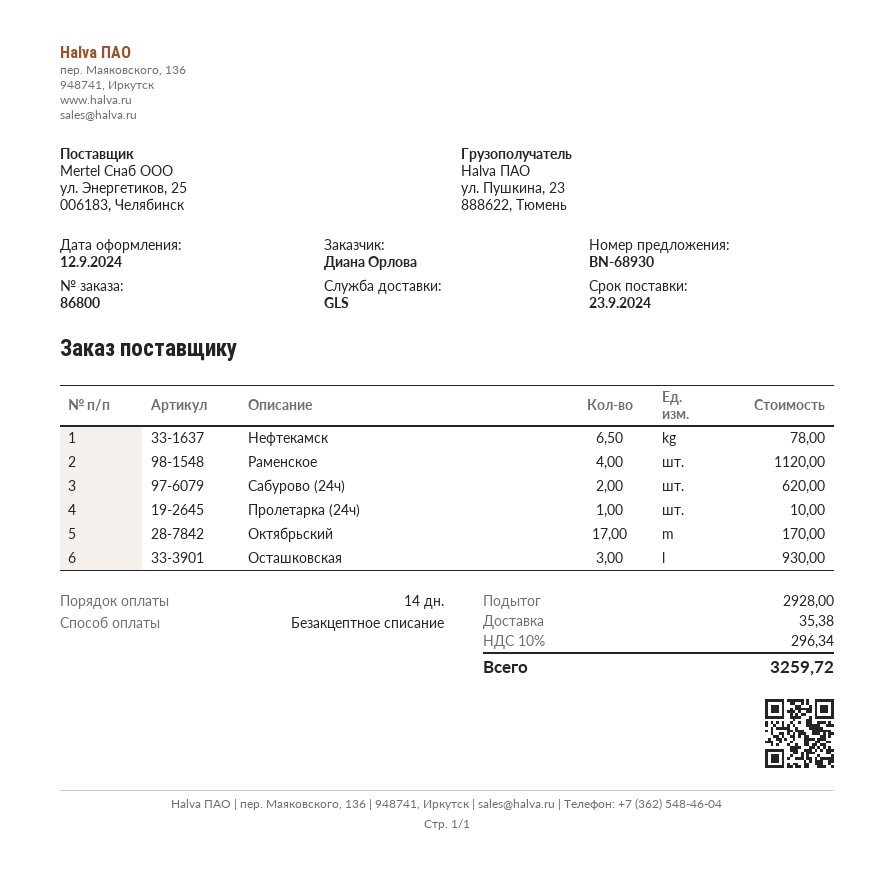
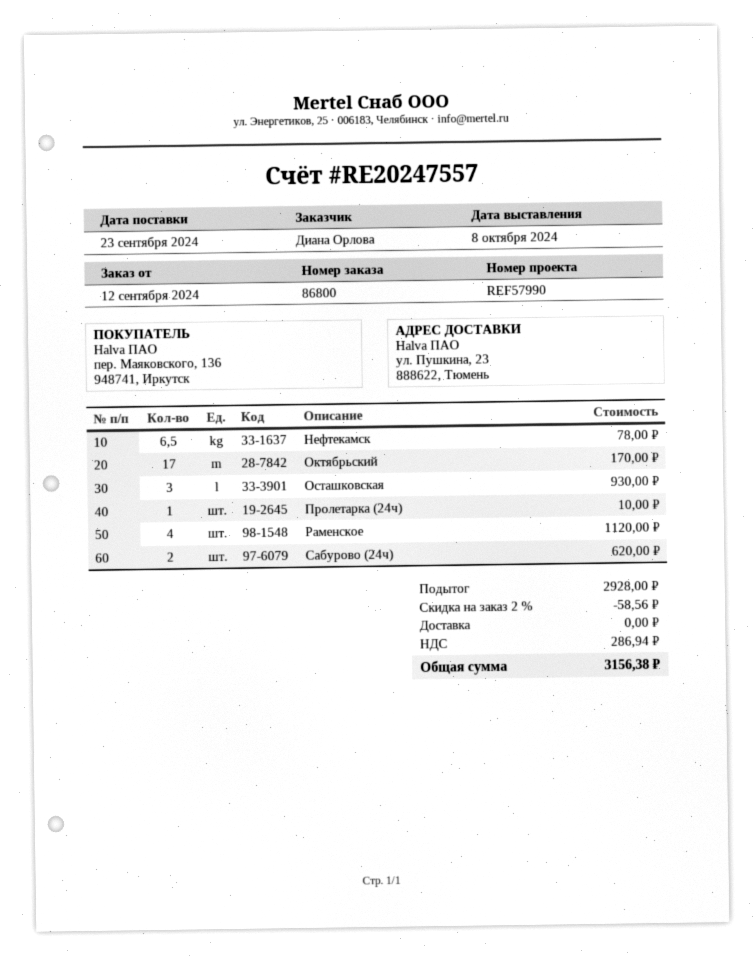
discount: none -> 2% = 58.56
shipping: 35.38 -> 0.00
tax: 296.34 -> 286.94
total: 3259.72 -> 3156.38

